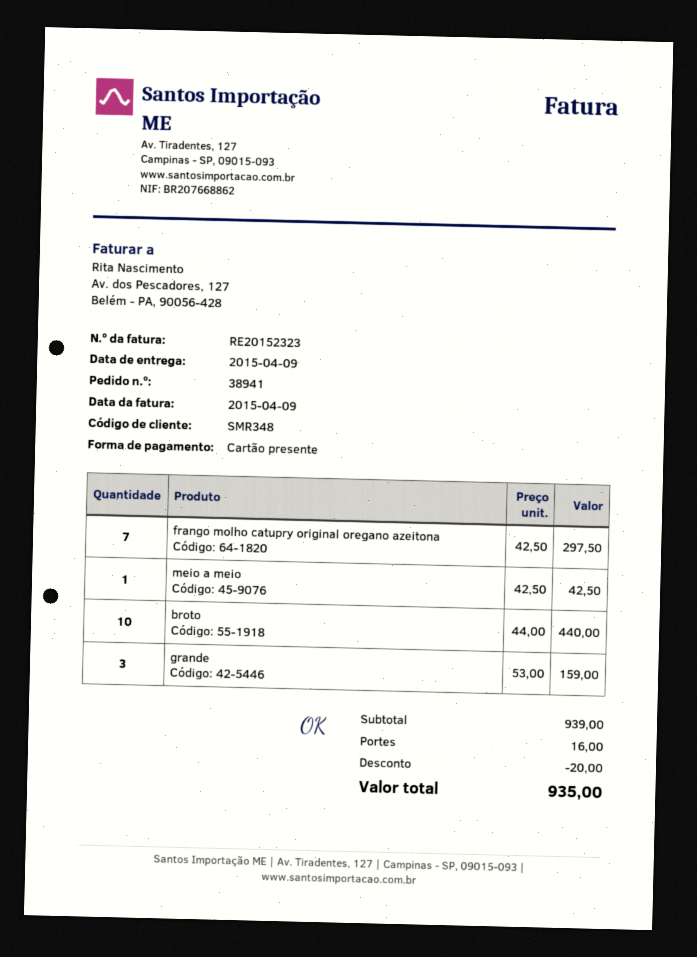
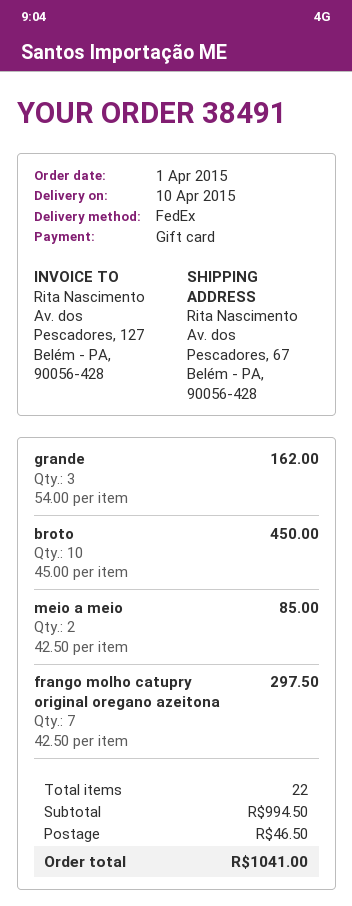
order number: 38941 -> 38491
delivery date: 2015-04-09 -> 2015-04-10
meio a meio: 1 x 42.50 = 42.50 -> 2 x 42.50 = 85.00
broto: 10 x 44.00 = 440.00 -> 10 x 45.00 = 450.00
grande: 3 x 53.00 = 159.00 -> 3 x 54.00 = 162.00
subtotal: 939.00 -> 994.50
discount: 20.00 -> none
shipping: 16.00 -> 46.50
total: 935.00 -> 1041.00

